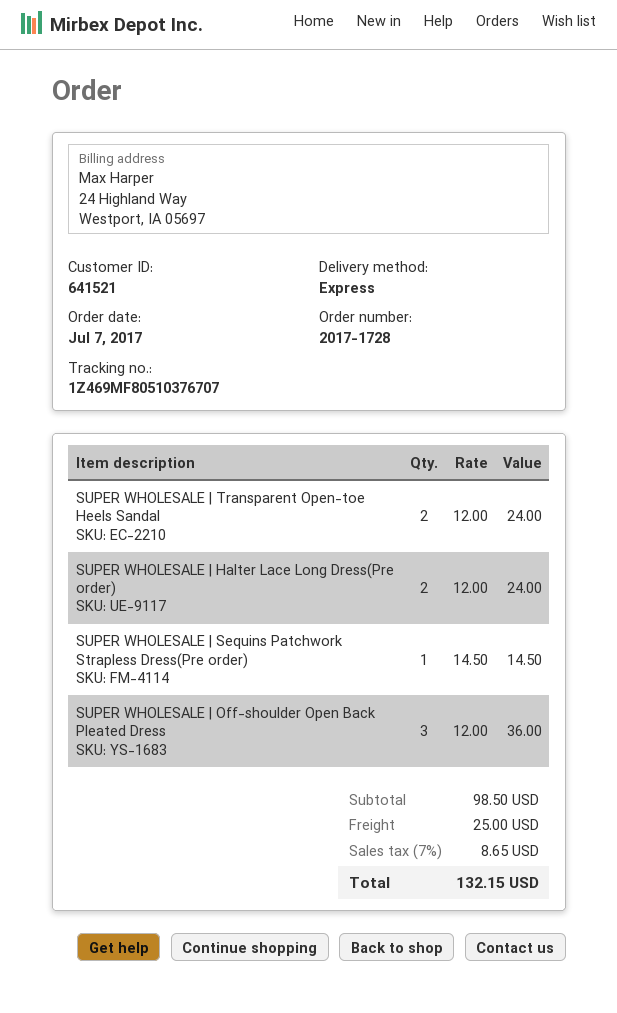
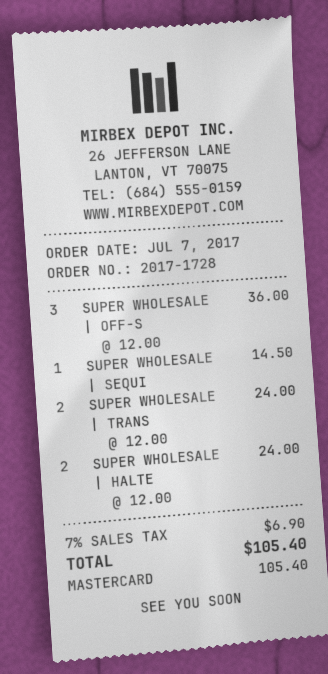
shipping: 25.00 -> none
tax: 7% = 8.65 -> 7% = 6.90
total: 132.15 -> 105.40

